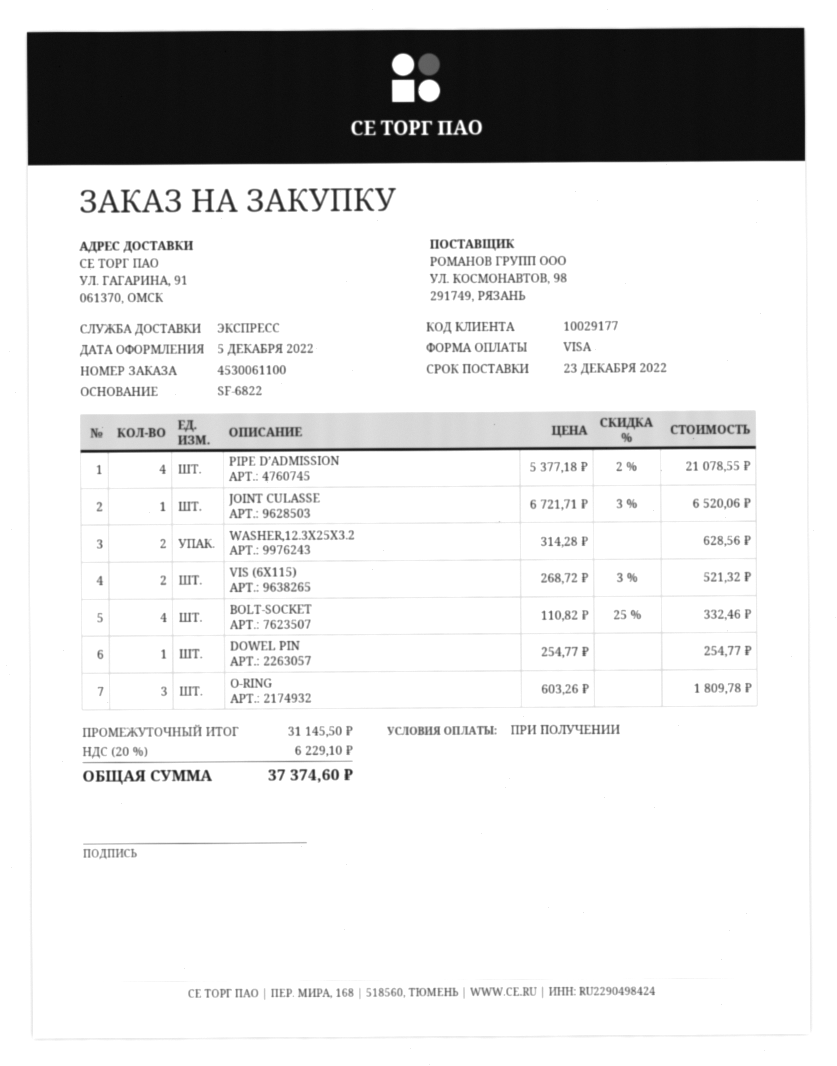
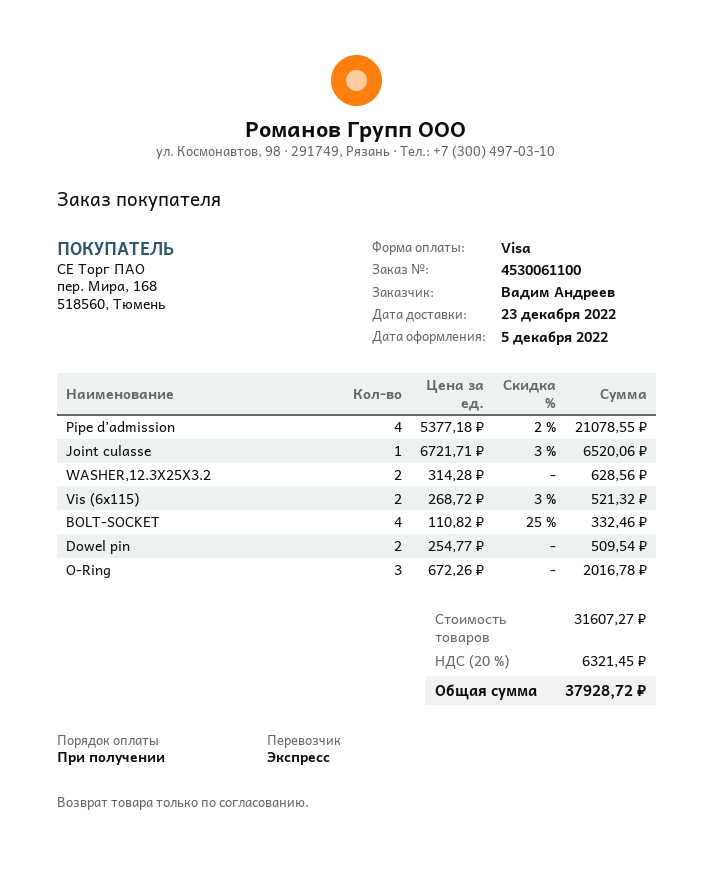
DOWEL PIN: 1 x 254.77 = 254.77 -> 2 x 254.77 = 509.54
O-RING: 3 x 603.26 = 1809.78 -> 3 x 672.26 = 2016.78
subtotal: 31145.50 -> 31607.27
tax: 20% = 6229.10 -> 20% = 6321.45
total: 37374.60 -> 37928.72

